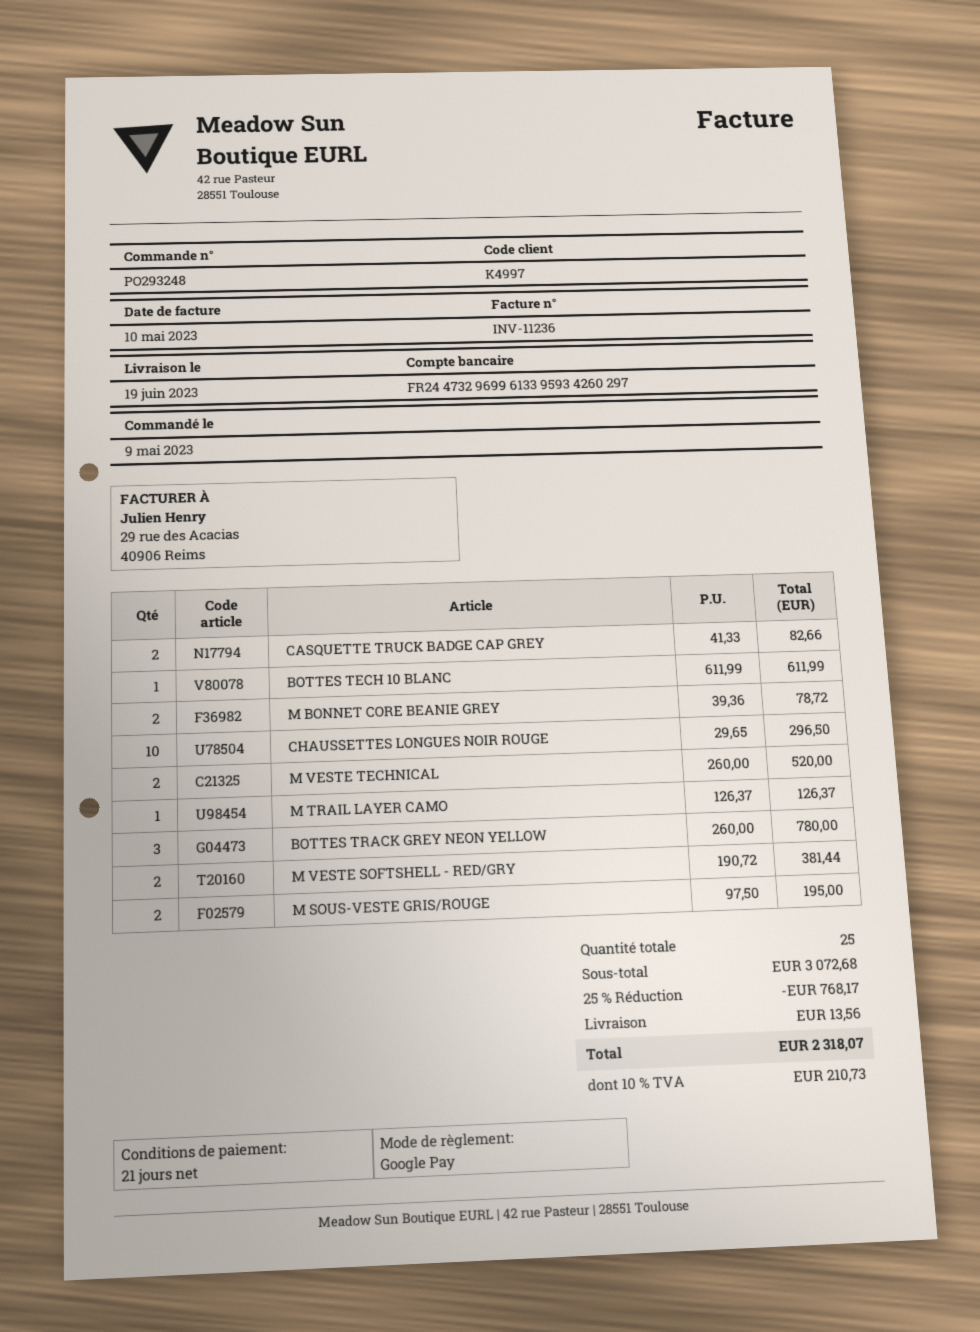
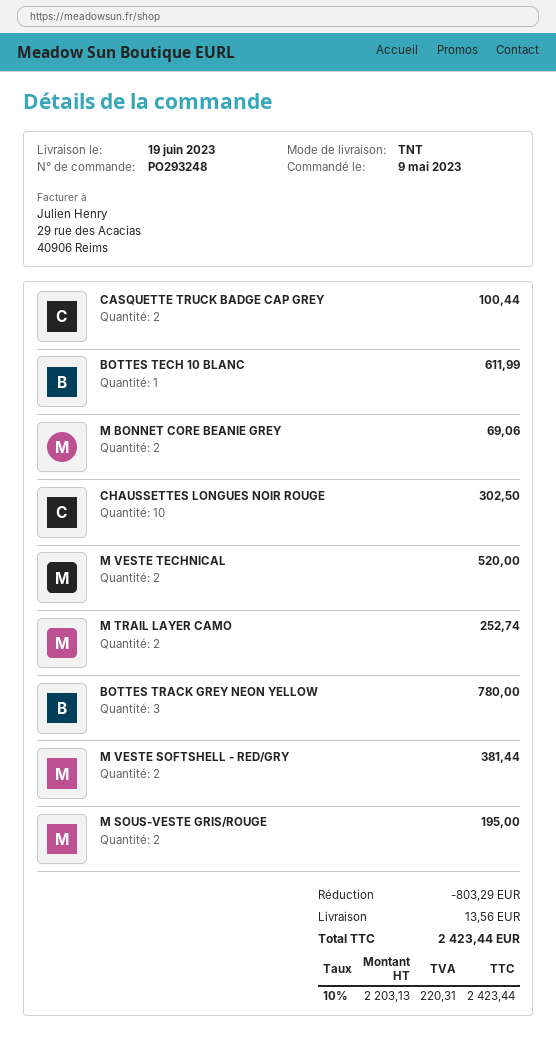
CASQUETTE TRUCK BADGE CAP GREY: 2 for 82.66 -> 2 for 100.44
M BONNET CORE BEANIE GREY: 2 for 78.72 -> 2 for 69.06
CHAUSSETTES LONGUES NOIR ROUGE: 10 for 296.50 -> 10 for 302.50
M TRAIL LAYER CAMO: 1 for 126.37 -> 2 for 252.74
discount: 768.17 -> 803.29
tax: 10% = 210.73 -> 10% = 220.31
total: 2318.07 -> 2423.44

